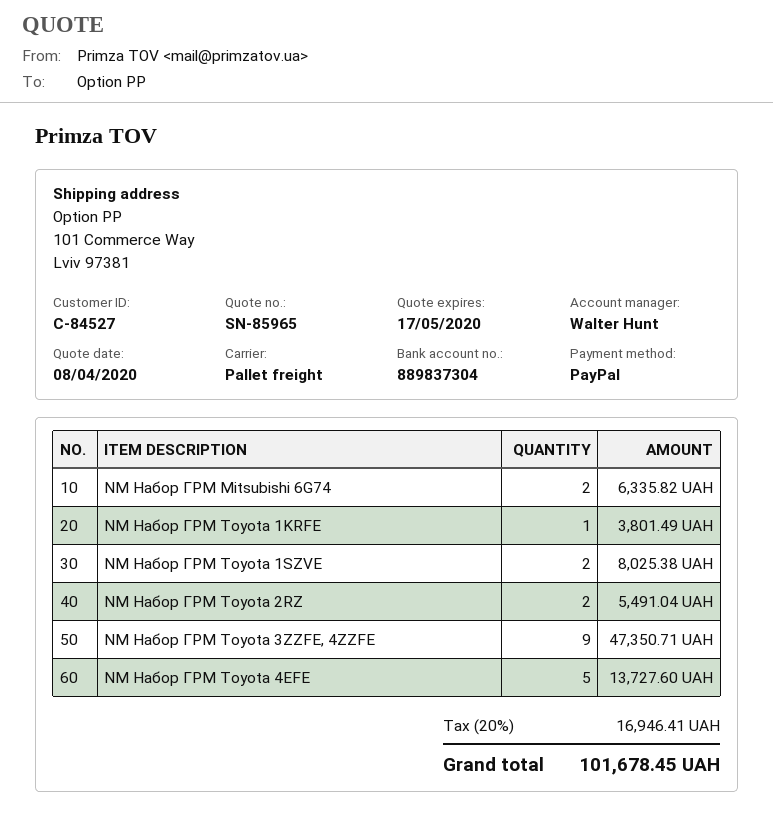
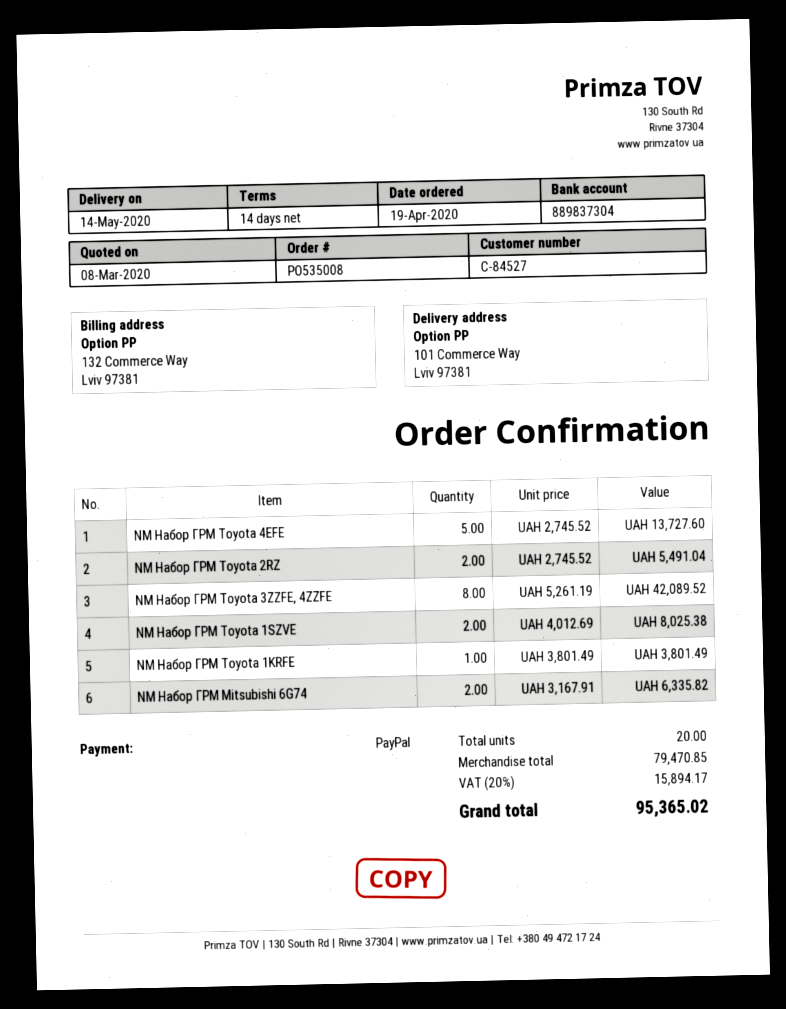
quote date: 2020-04-08 -> 2020-03-08
NM Набор ГРМ Toyota 3ZZFE, 4ZZFE: 9 for 47350.71 -> 8 for 42089.52
tax: 20% = 16946.41 -> 20% = 15894.17
total: 101678.45 -> 95365.02

